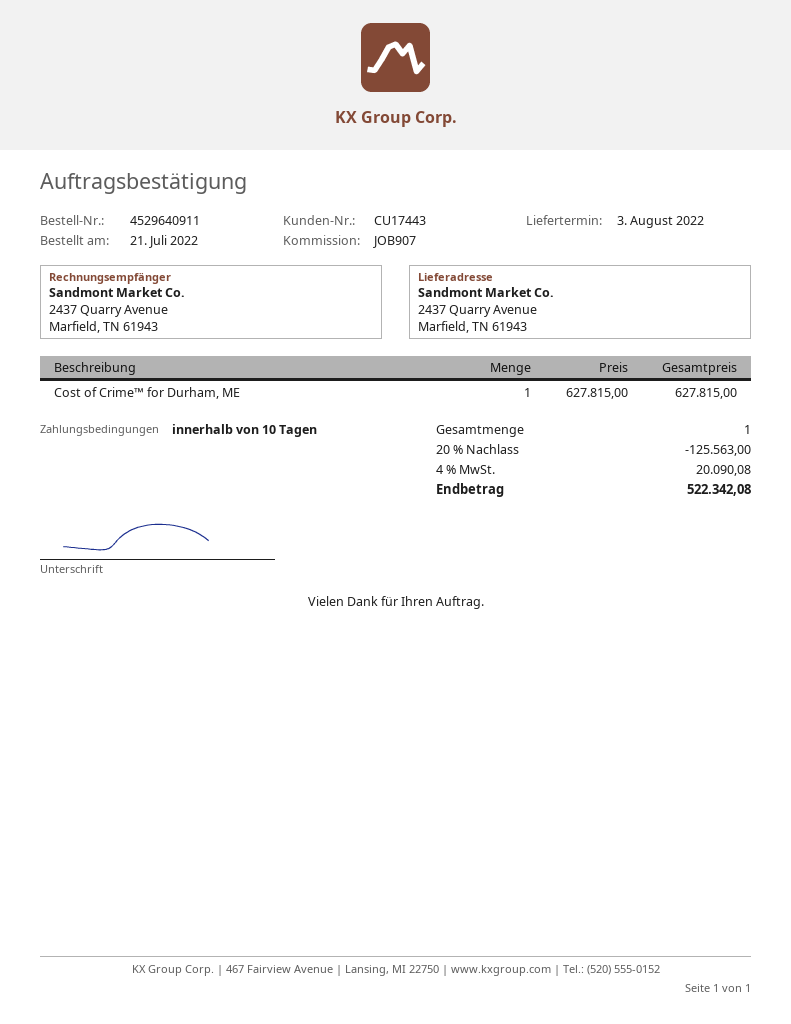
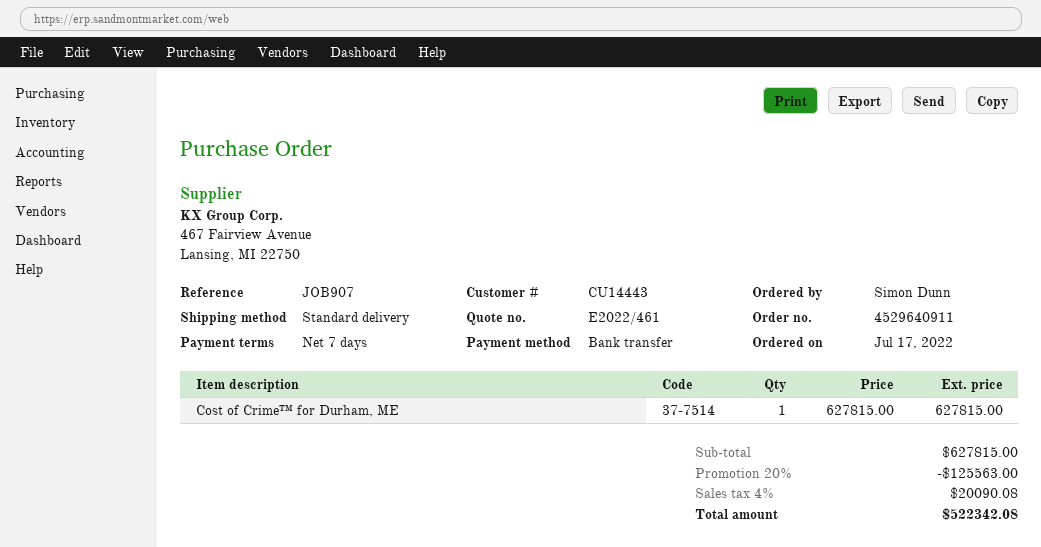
order date: 2022-07-21 -> 2022-07-17
payment terms: 10 days -> 7 days
customer number: CU17443 -> CU14443

